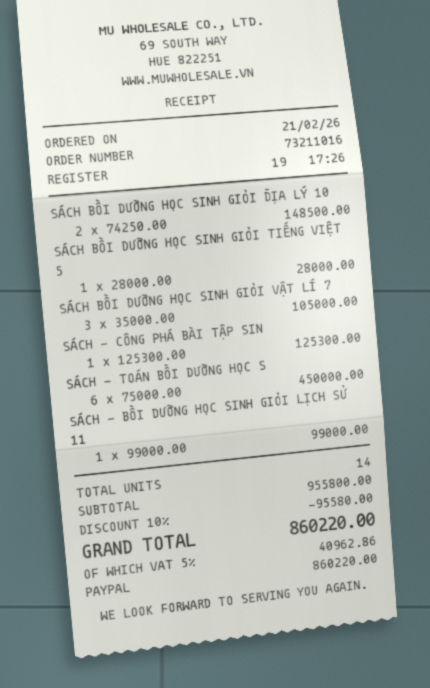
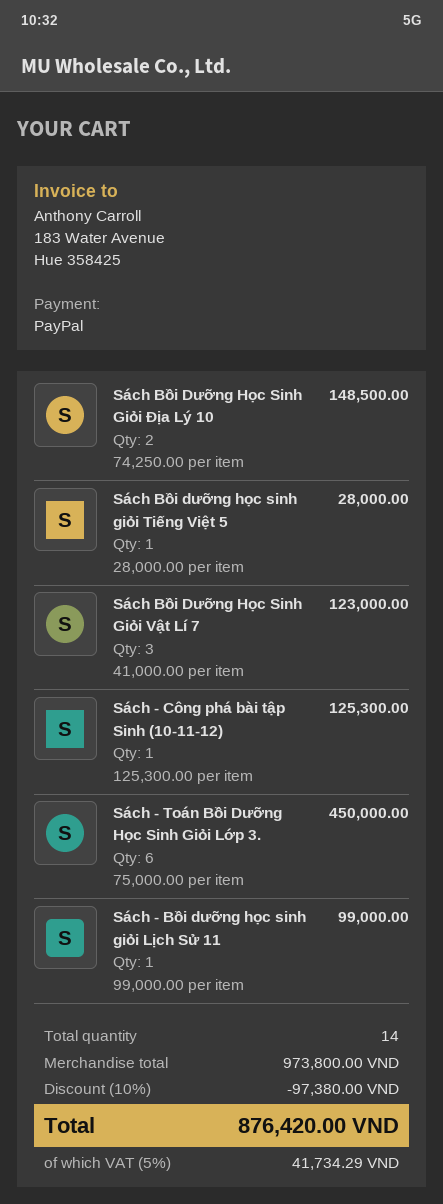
SÁCH BỒI DƯỠNG HỌC SINH GIỎI VẬT LÍ 7: 3 x 35000.00 = 105000.00 -> 3 x 41000.00 = 123000.00
subtotal: 955800.00 -> 973800.00
discount: 10% = 95580.00 -> 10% = 97380.00
tax: 5% = 40962.86 -> 5% = 41734.29
total: 860220.00 -> 876420.00

